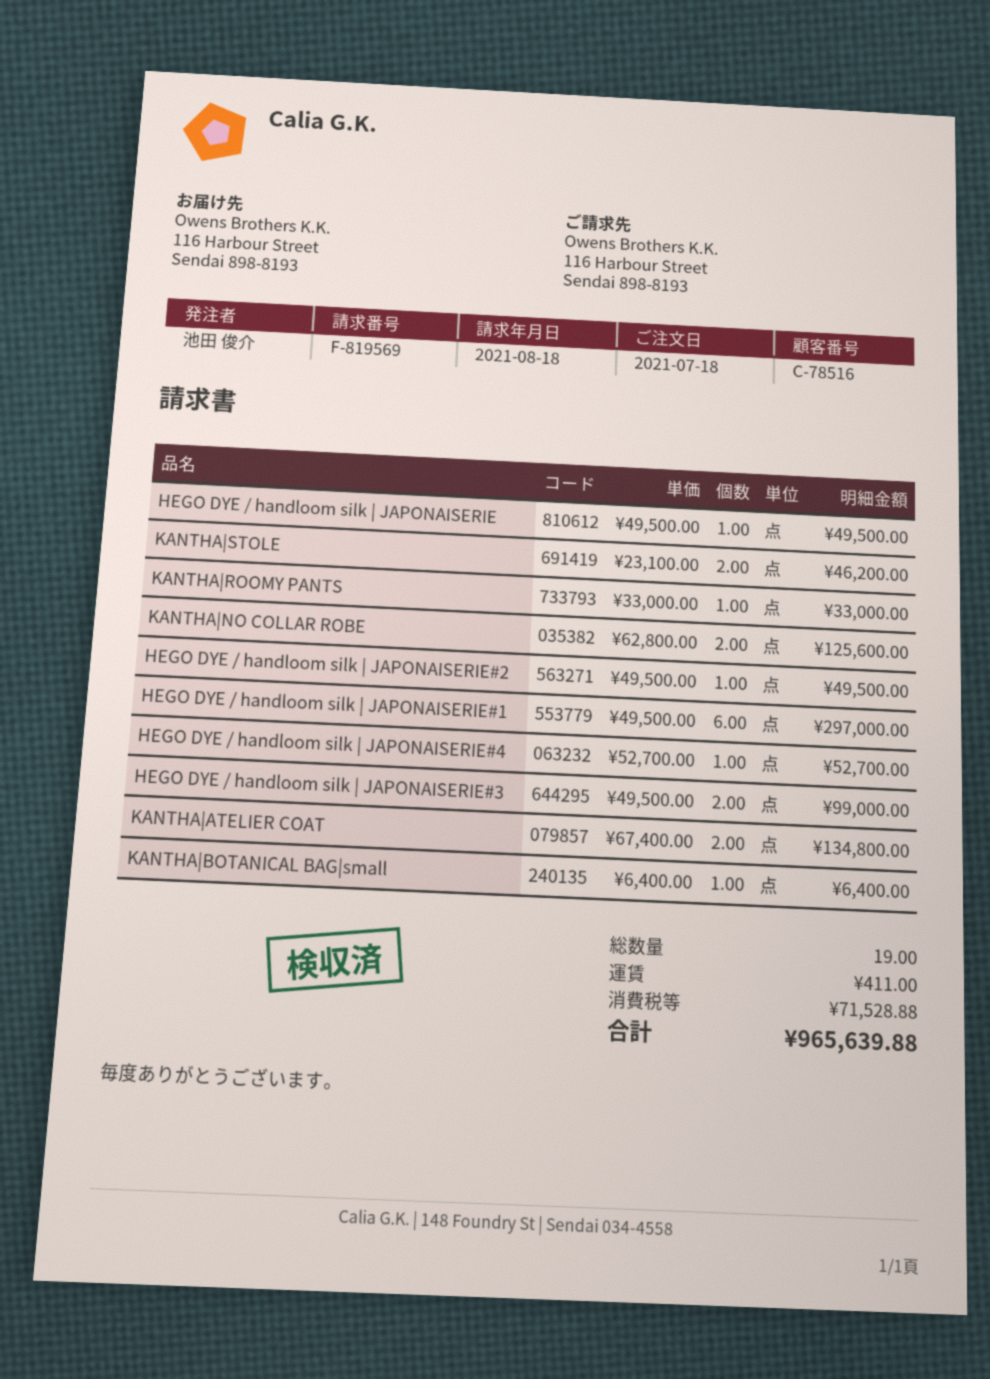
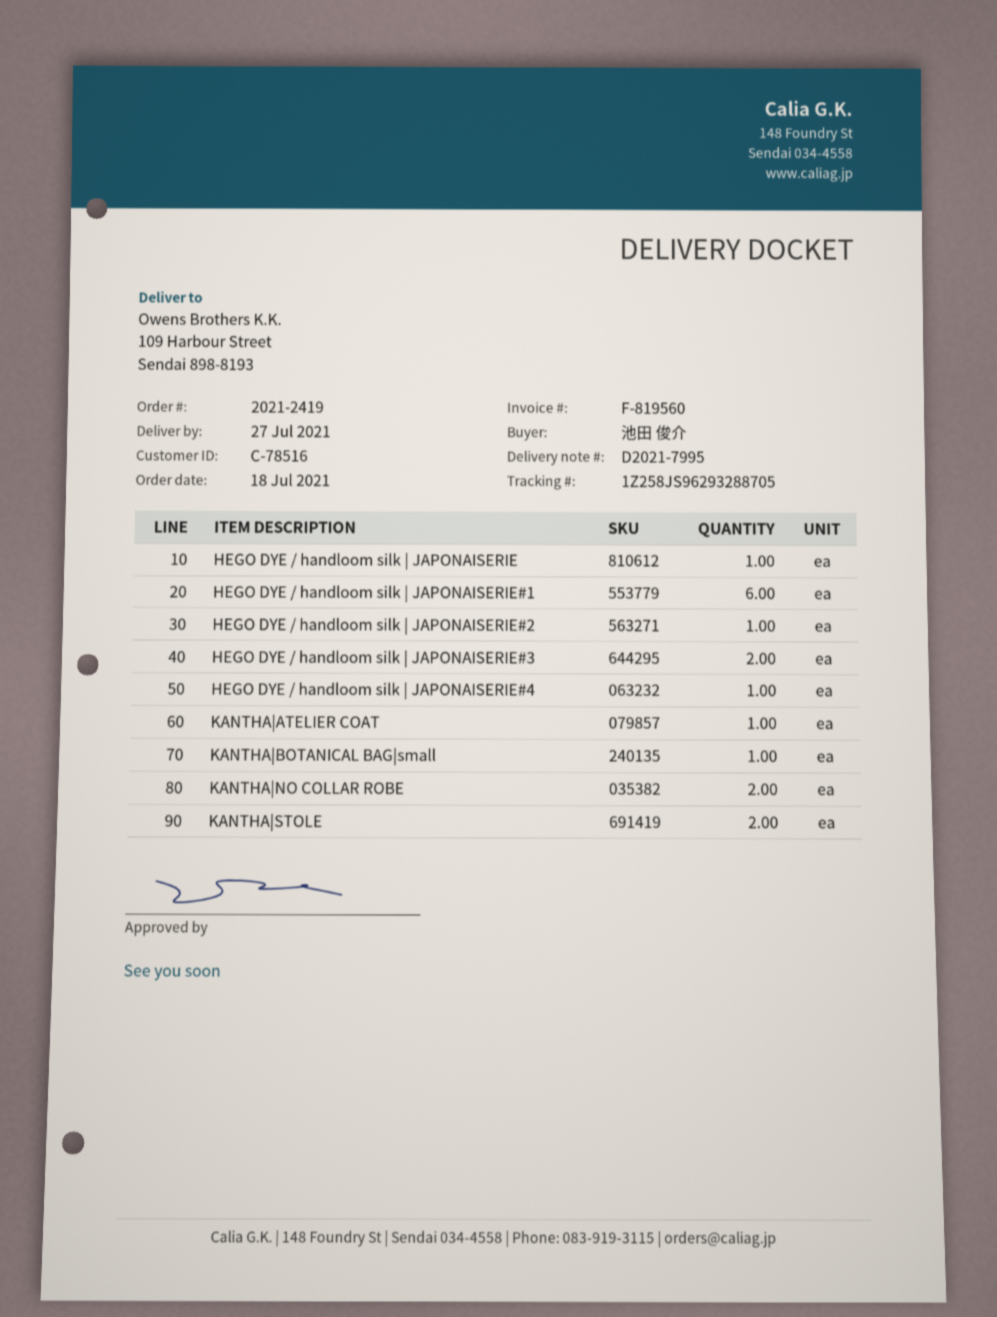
invoice number: F-819569 -> F-819560
ship to: 116 Harbour Street, Sendai 898-8193 -> 109 Harbour Street, Sendai 898-8193
KANTHA|ROOMY PANTS: 1 -> none
KANTHA|ATELIER COAT: 2 -> 1

